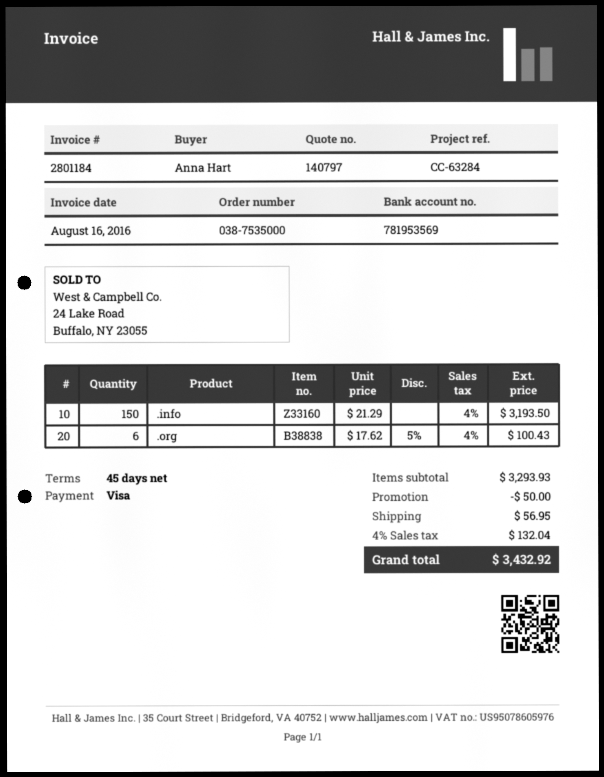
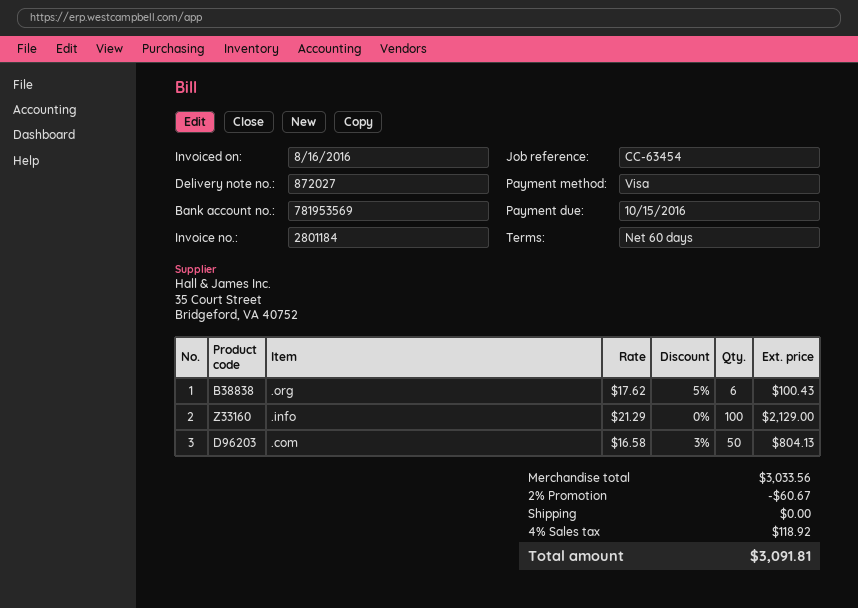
payment terms: 45 days -> 60 days
reference: CC-63284 -> CC-63454
.info: 150 x 21.29 = 3193.50 -> 100 x 21.29 = 2129.00
.com: none -> 50 x 16.58 - 3% = 804.13
subtotal: 3293.93 -> 3033.56
discount: 50.00 -> 60.67
shipping: 56.95 -> 0.00
tax: 4% = 132.04 -> 4% = 118.92
total: 3432.92 -> 3091.81

